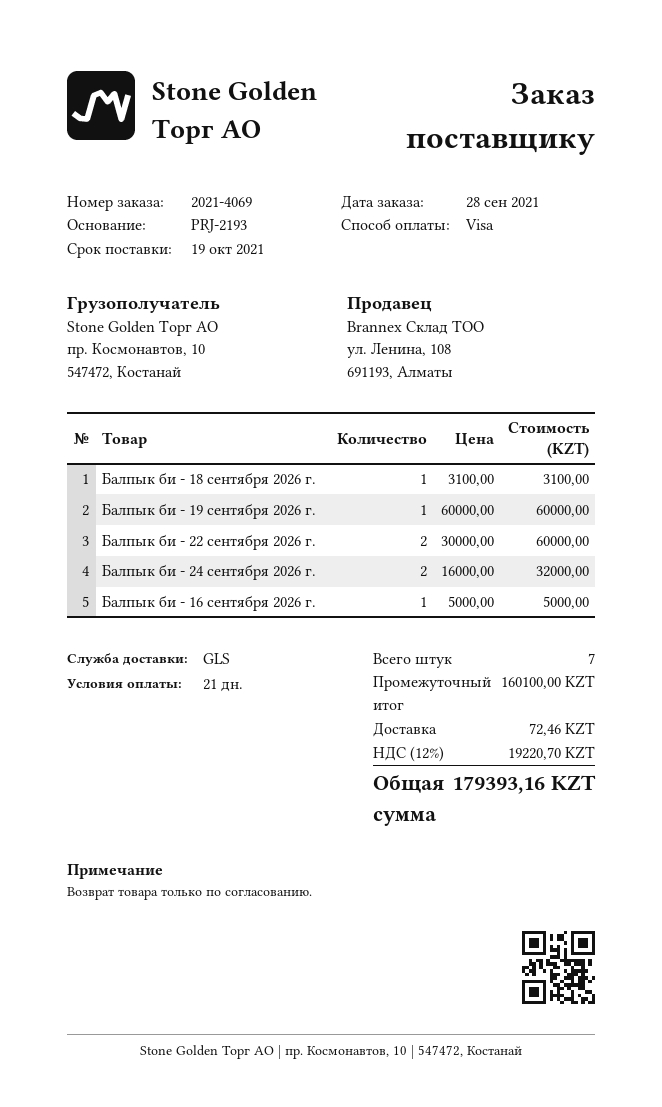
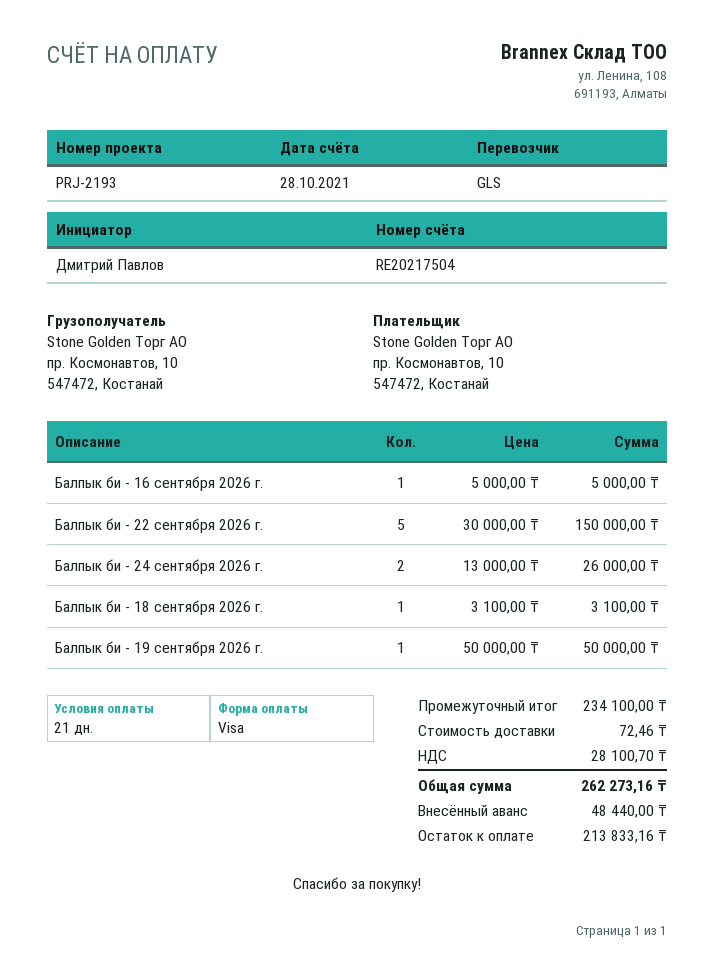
Балпык би - 19 сентября 2026 г.: 1 x 60000.00 = 60000.00 -> 1 x 50000.00 = 50000.00
Балпык би - 22 сентября 2026 г.: 2 x 30000.00 = 60000.00 -> 5 x 30000.00 = 150000.00
Балпык би - 24 сентября 2026 г.: 2 x 16000.00 = 32000.00 -> 2 x 13000.00 = 26000.00
subtotal: 160100.00 -> 234100.00
tax: 19220.70 -> 28100.70
total: 179393.16 -> 262273.16

